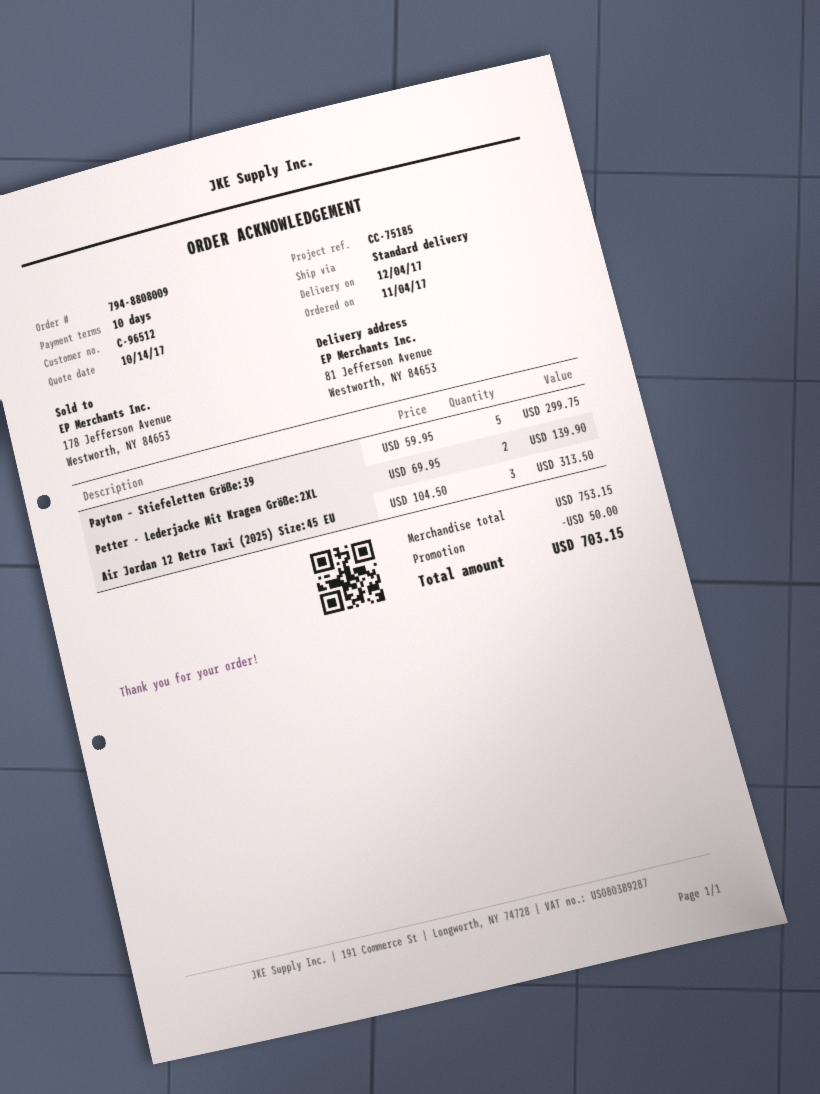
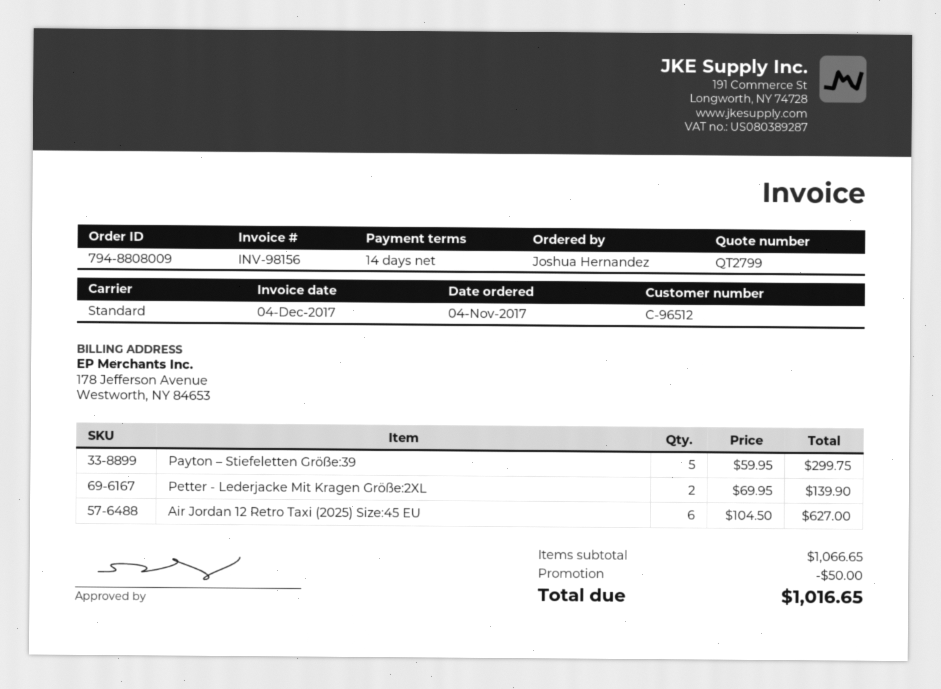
payment terms: 10 days -> 14 days
Air Jordan 12 Retro Taxi (2025) Size:45 EU: 3 x 104.50 = 313.50 -> 6 x 104.50 = 627.00
subtotal: 753.15 -> 1066.65
total: 703.15 -> 1016.65

